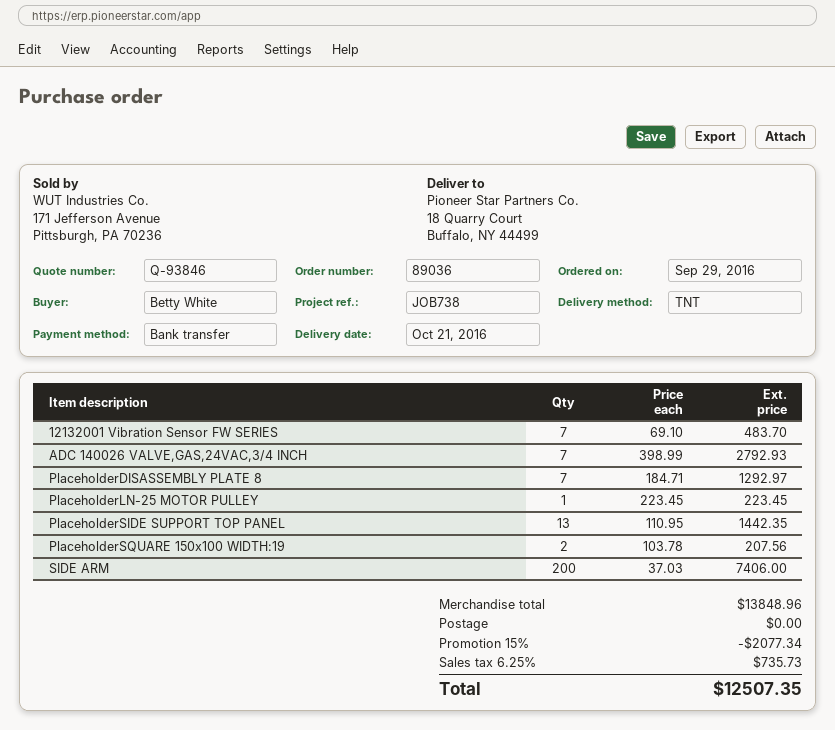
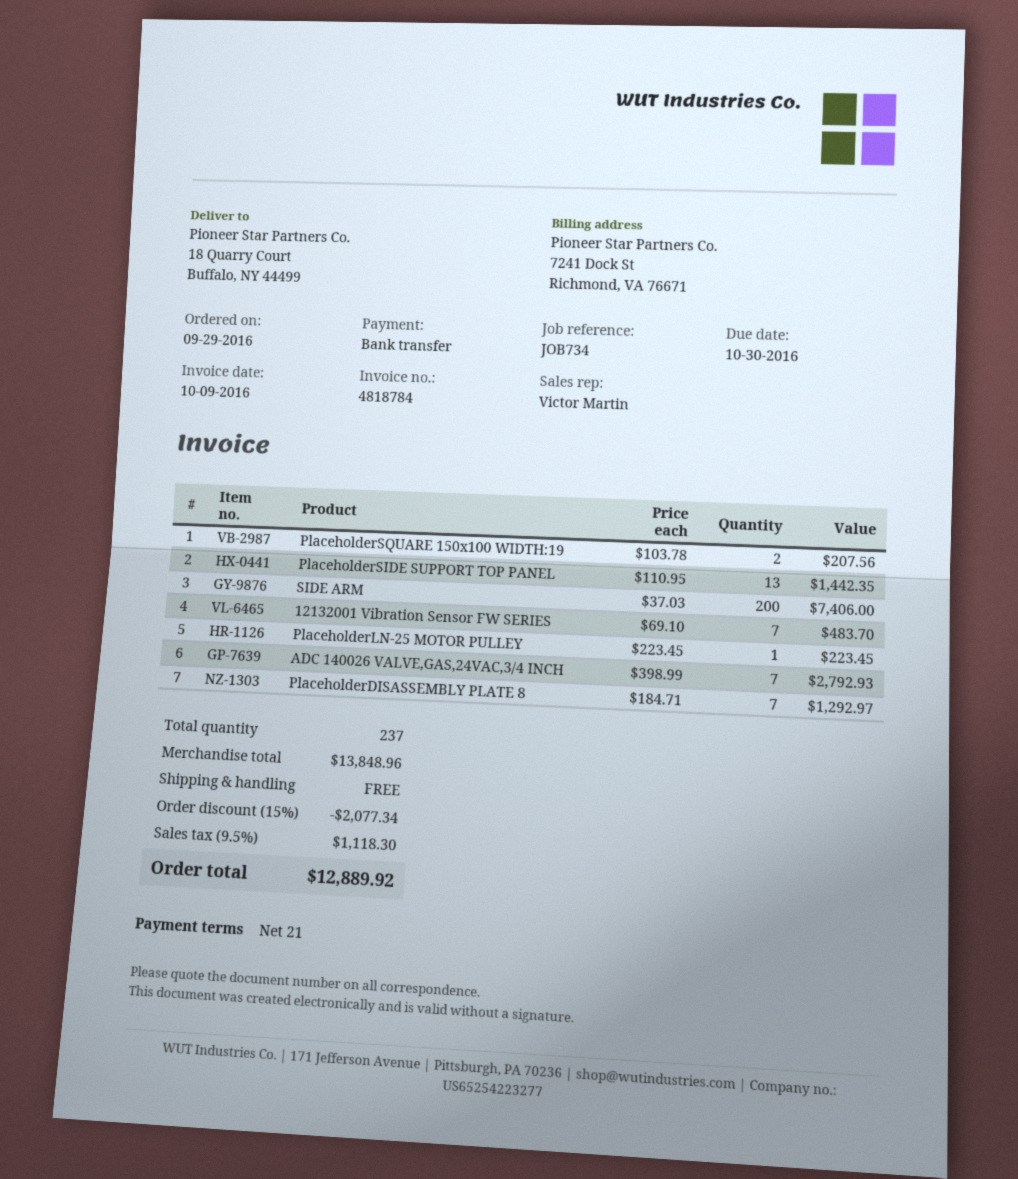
reference: JOB738 -> JOB734
tax: 6.25% = 735.73 -> 9.5% = 1118.30
total: 12507.35 -> 12889.92

